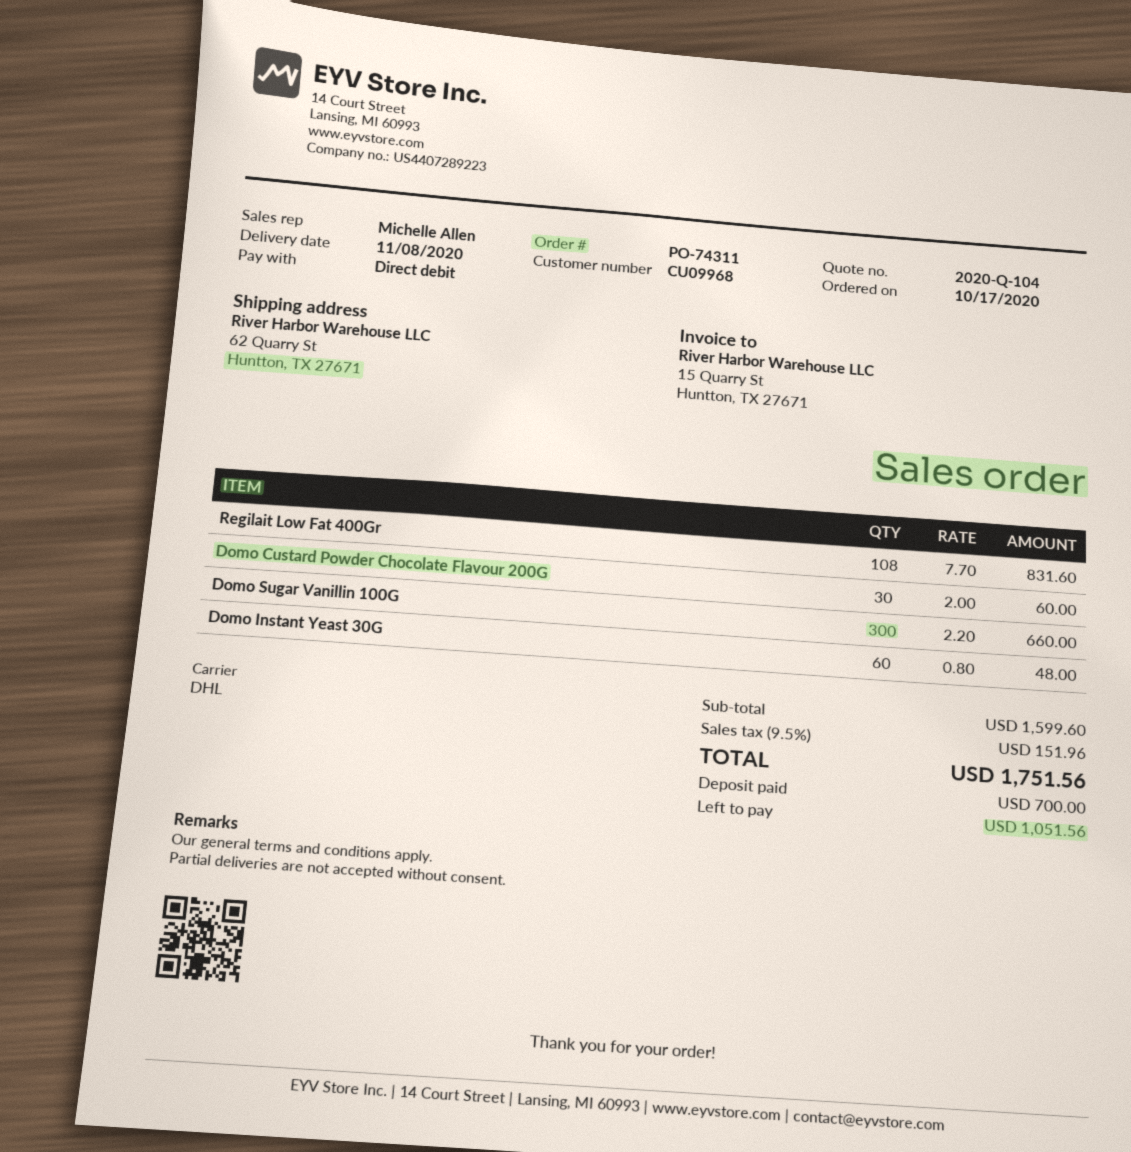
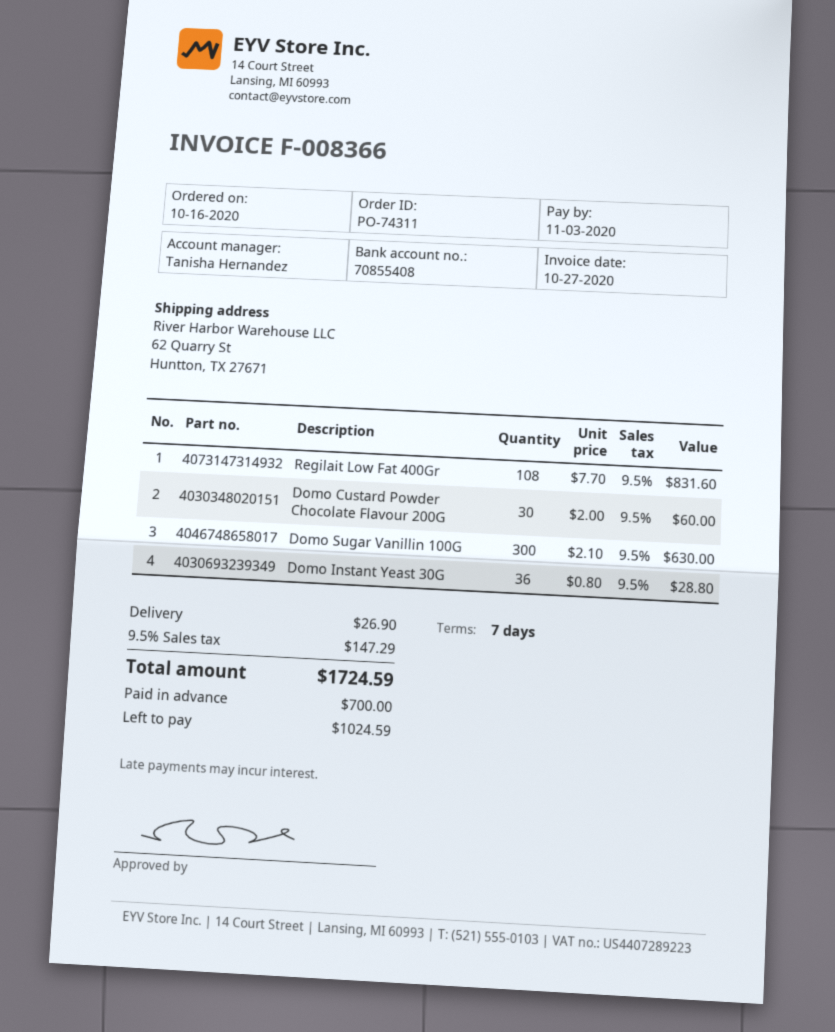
order date: 2020-10-17 -> 2020-10-16
sales rep: Michelle Allen -> Tanisha Hernandez
Domo Sugar Vanillin 100G: 300 x 2.20 = 660.00 -> 300 x 2.10 = 630.00
Domo Instant Yeast 30G: 60 x 0.80 = 48.00 -> 36 x 0.80 = 28.80
shipping: none -> 26.90
tax: 9.5% = 151.96 -> 9.5% = 147.29
total: 1751.56 -> 1724.59
balance: 1051.56 -> 1024.59

